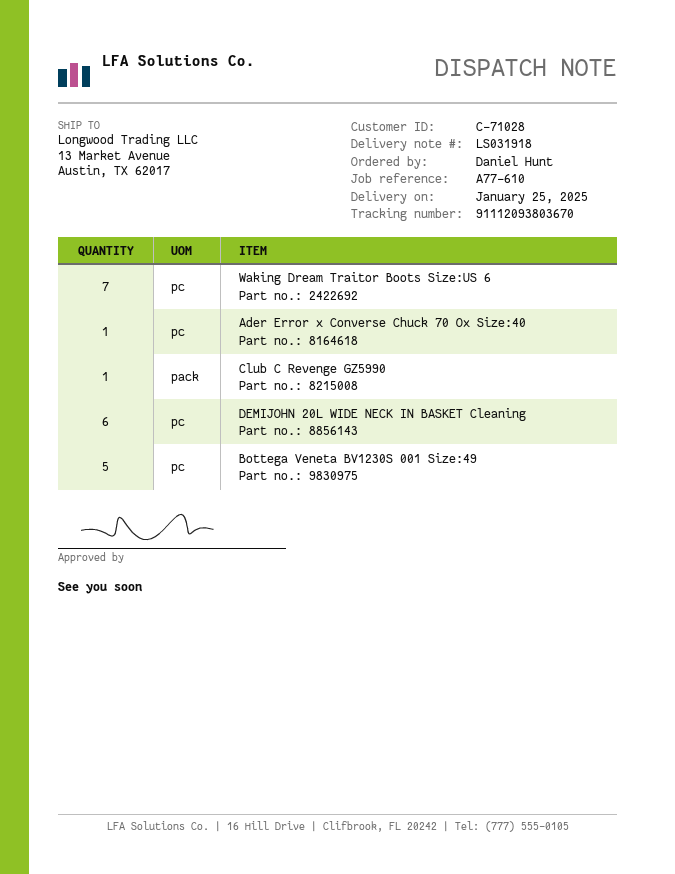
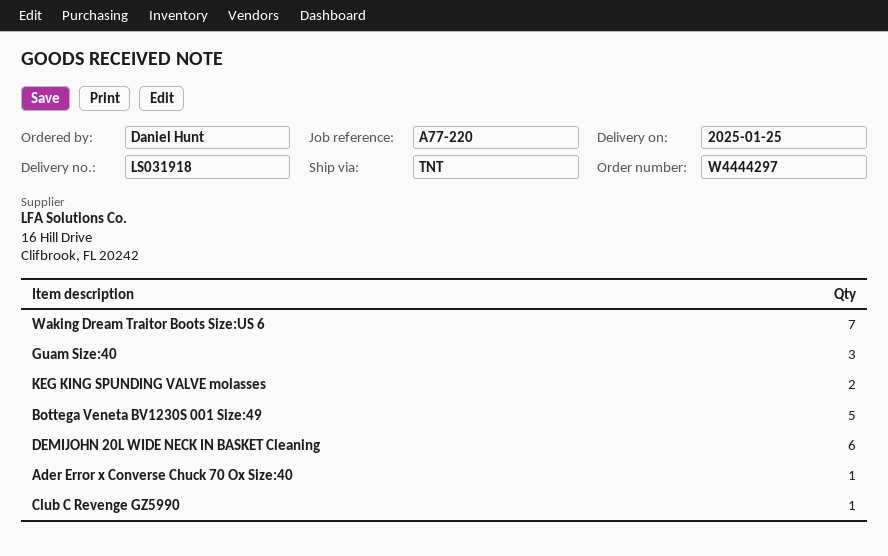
reference: A77-610 -> A77-220
Guam Size:40: none -> 3
KEG KING SPUNDING VALVE molasses: none -> 2

